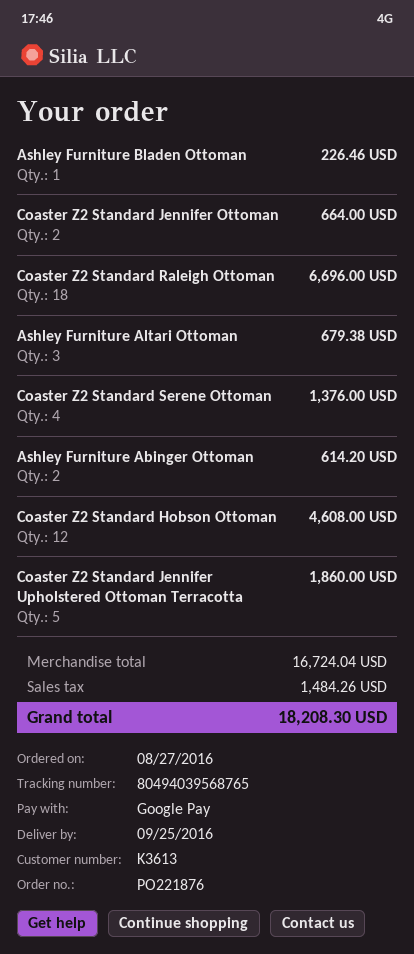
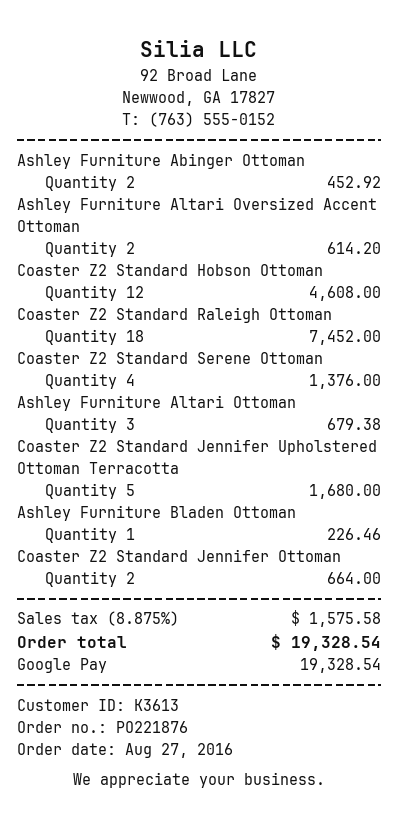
Coaster Z2 Standard Raleigh Ottoman: 18 for 6696.00 -> 18 for 7452.00
Ashley Furniture Abinger Ottoman: 2 for 614.20 -> 2 for 452.92
Coaster Z2 Standard Jennifer Upholstered Ottoman Terracotta: 5 for 1860.00 -> 5 for 1680.00
Ashley Furniture Altari Oversized Accent Ottoman: none -> 2 for 614.20
tax: 1484.26 -> 1575.58
total: 18208.30 -> 19328.54

